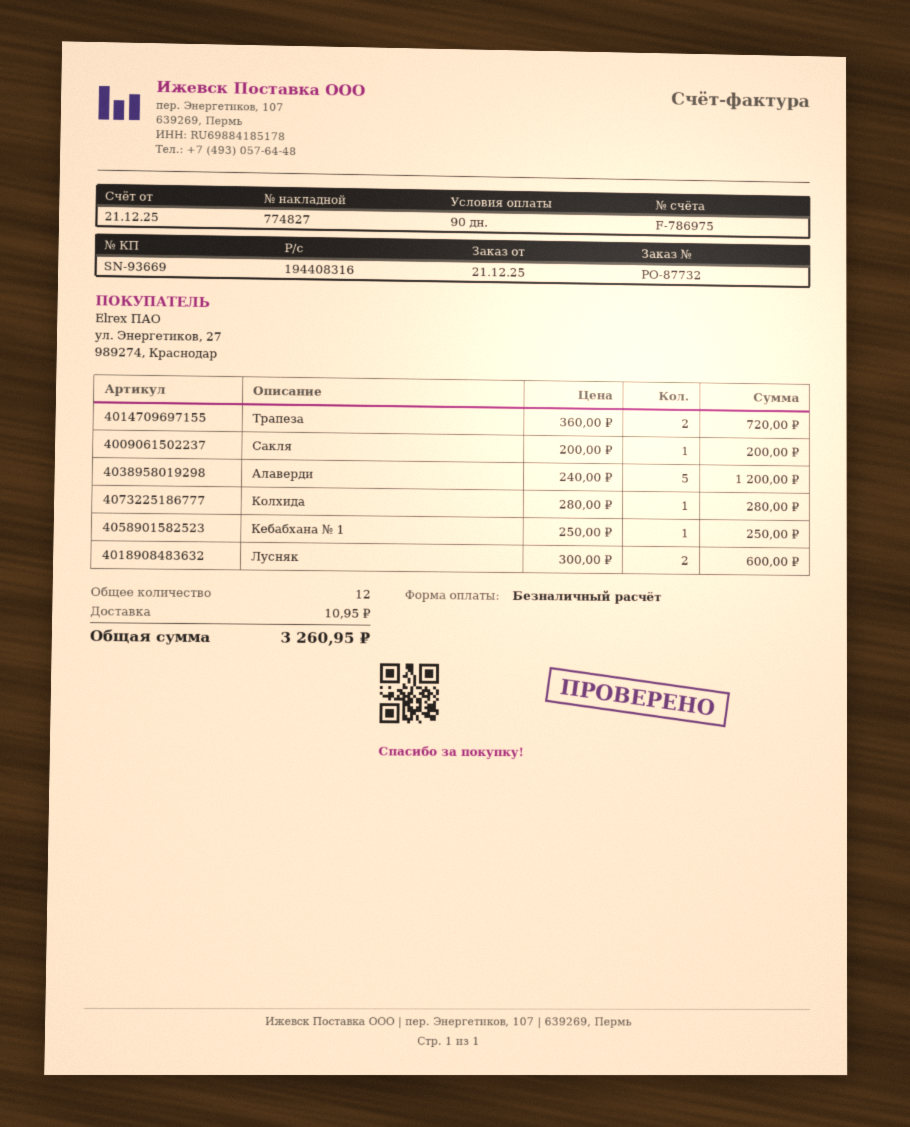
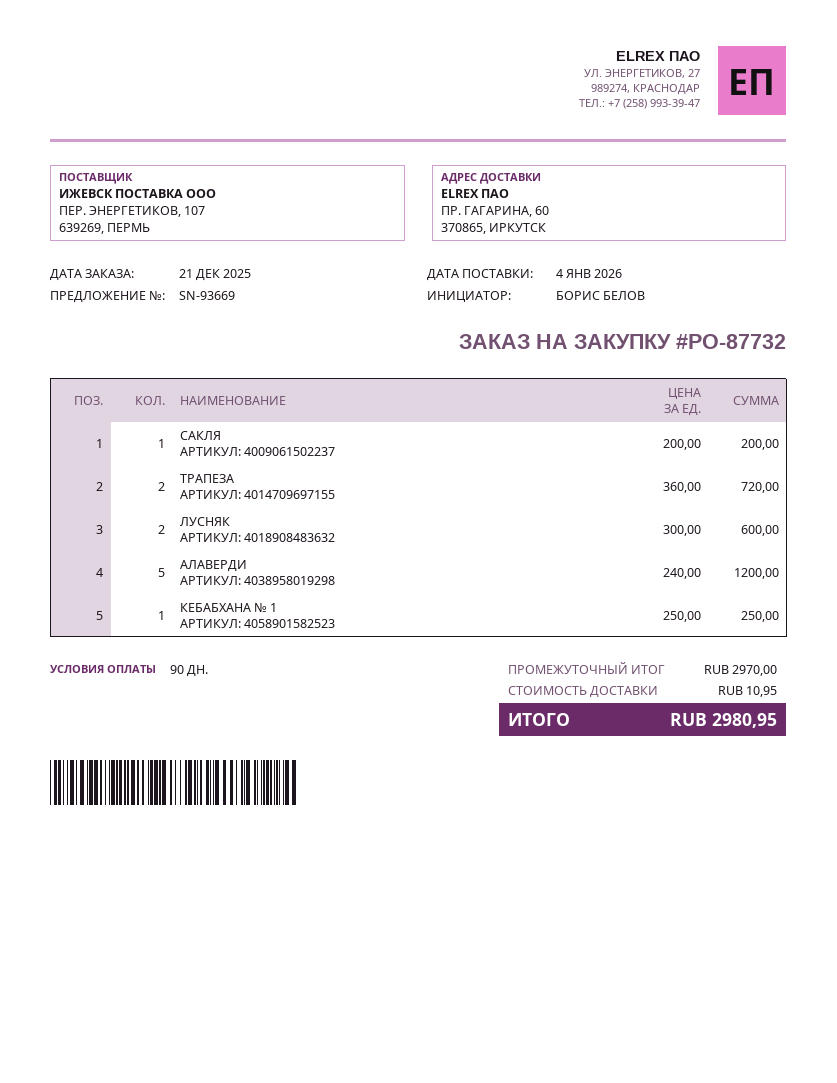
Колхида: 1 x 280.00 = 280.00 -> none
total: 3260.95 -> 2980.95

